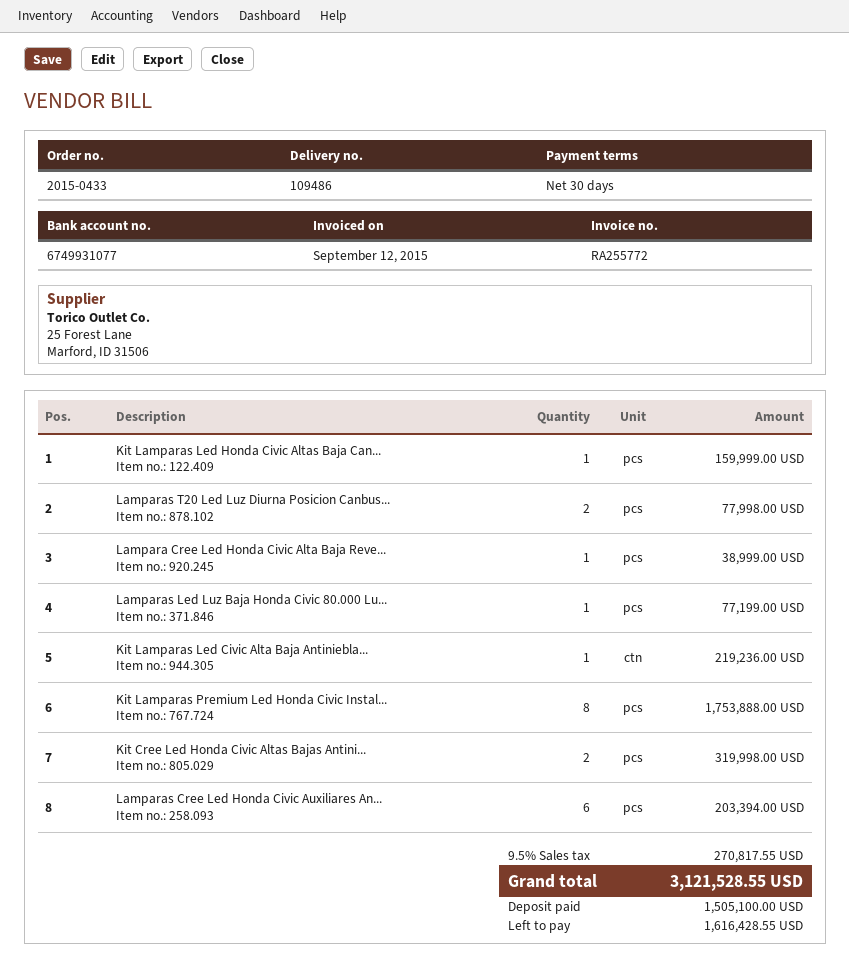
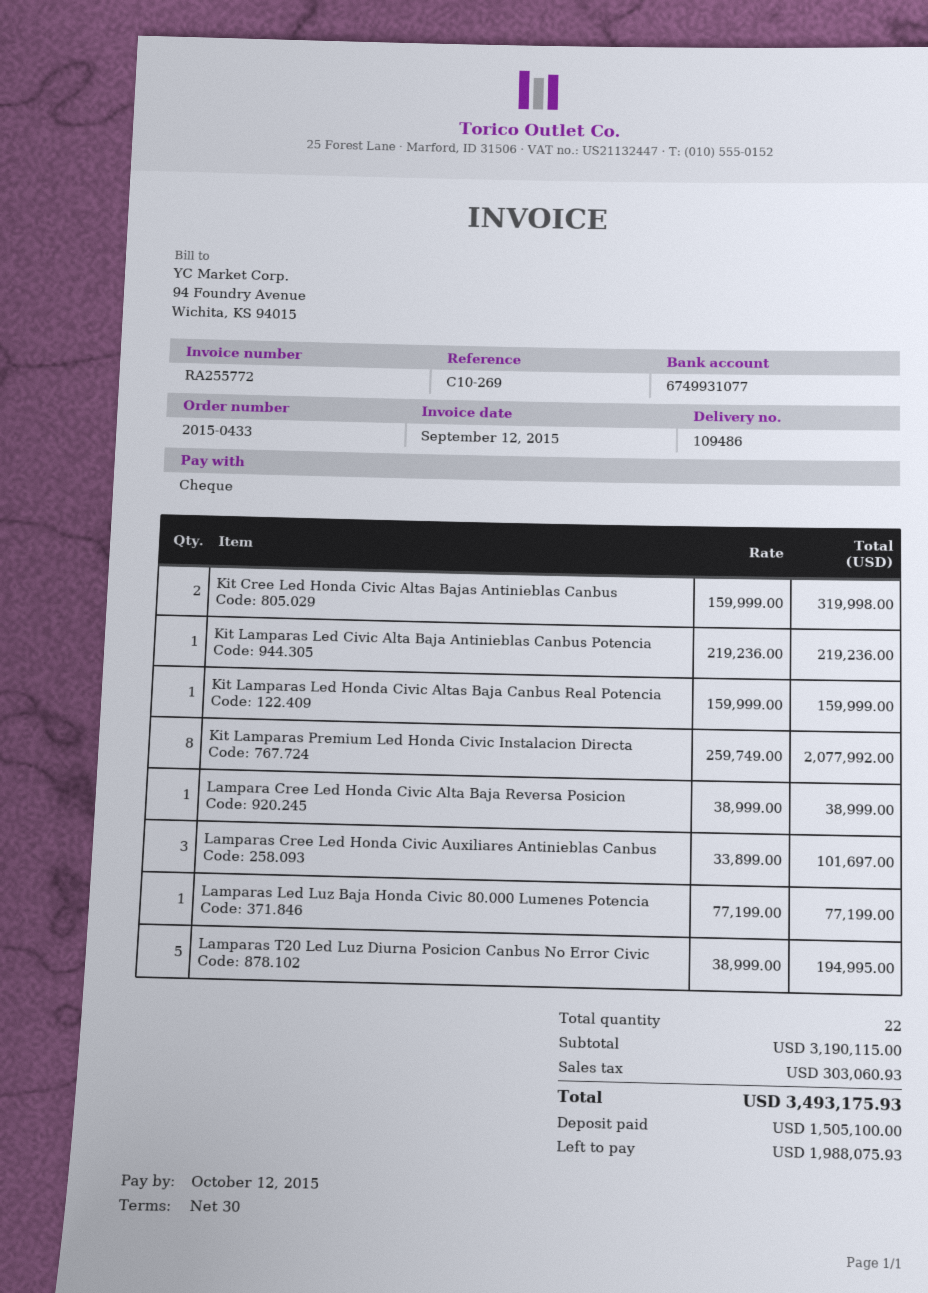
Lamparas T20 Led Luz Diurna Posicion Canbus...: 2 for 77998.00 -> 5 for 194995.00
Kit Lamparas Premium Led Honda Civic Instal...: 8 for 1753888.00 -> 8 for 2077992.00
Lamparas Cree Led Honda Civic Auxiliares An...: 6 for 203394.00 -> 3 for 101697.00
tax: 270817.55 -> 303060.93
total: 3121528.55 -> 3493175.93
balance: 1616428.55 -> 1988075.93

